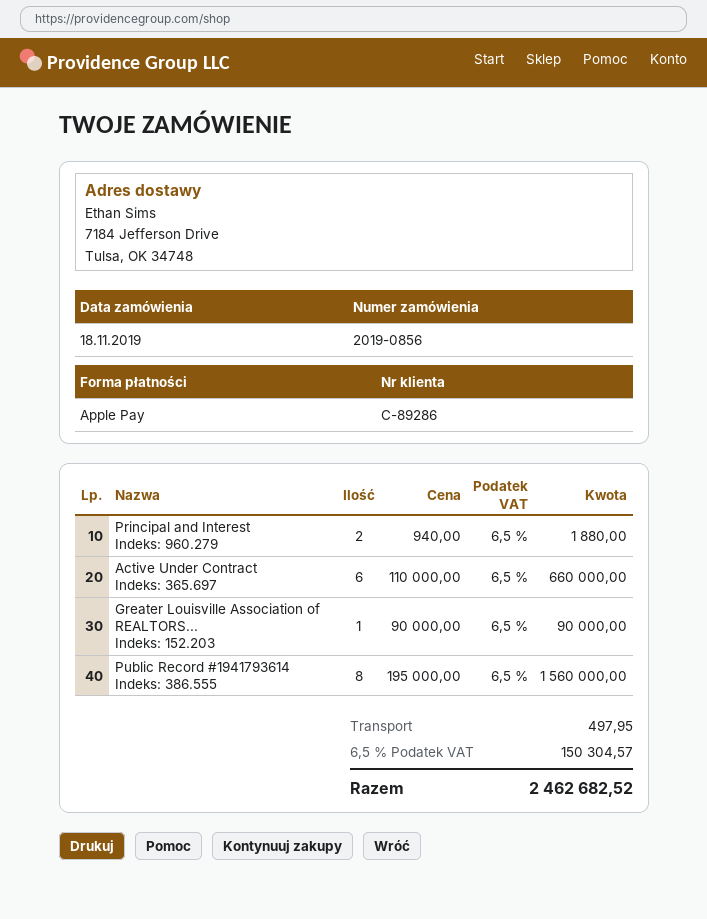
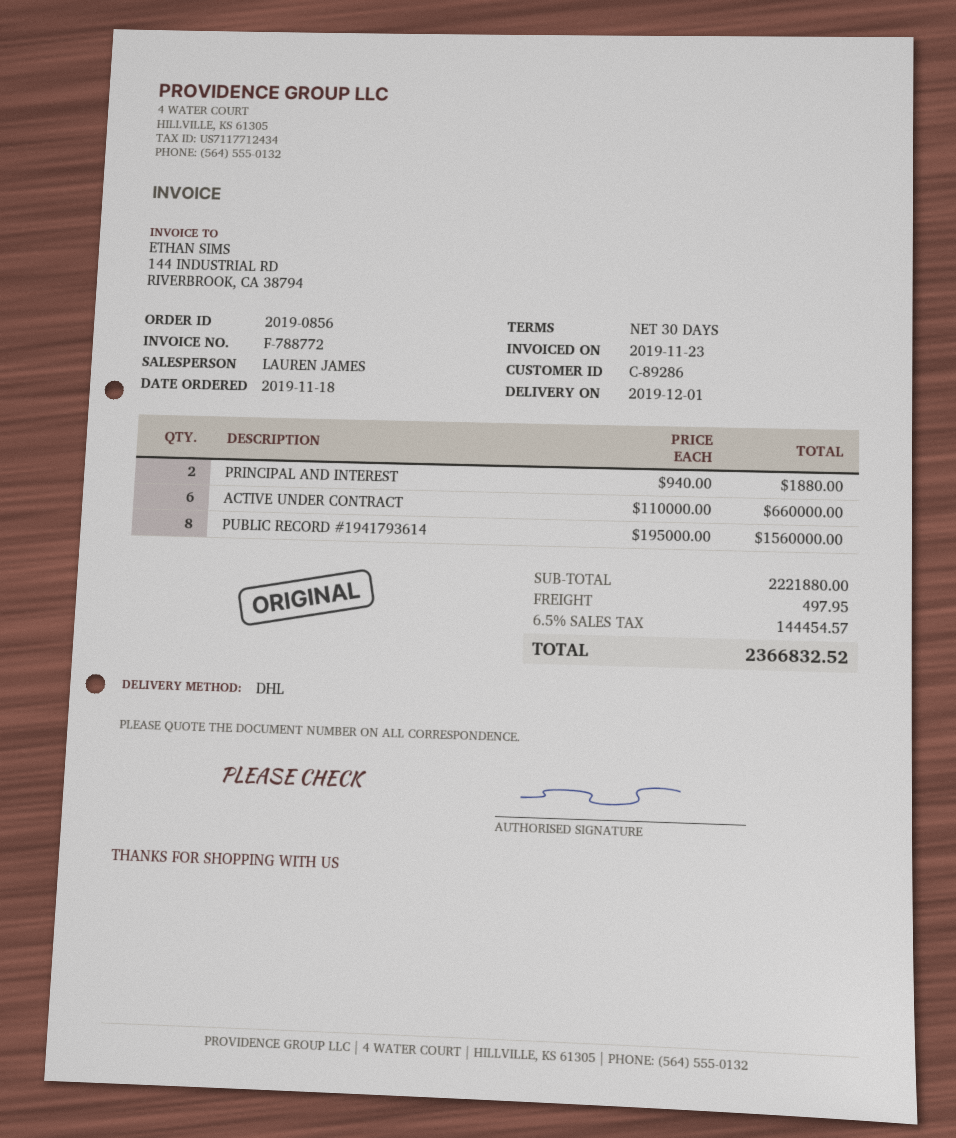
Greater Louisville Association of REALTORS...: 1 x 90000.00 = 90000.00 -> none
tax: 6.5% = 150304.57 -> 6.5% = 144454.57
total: 2462682.52 -> 2366832.52

